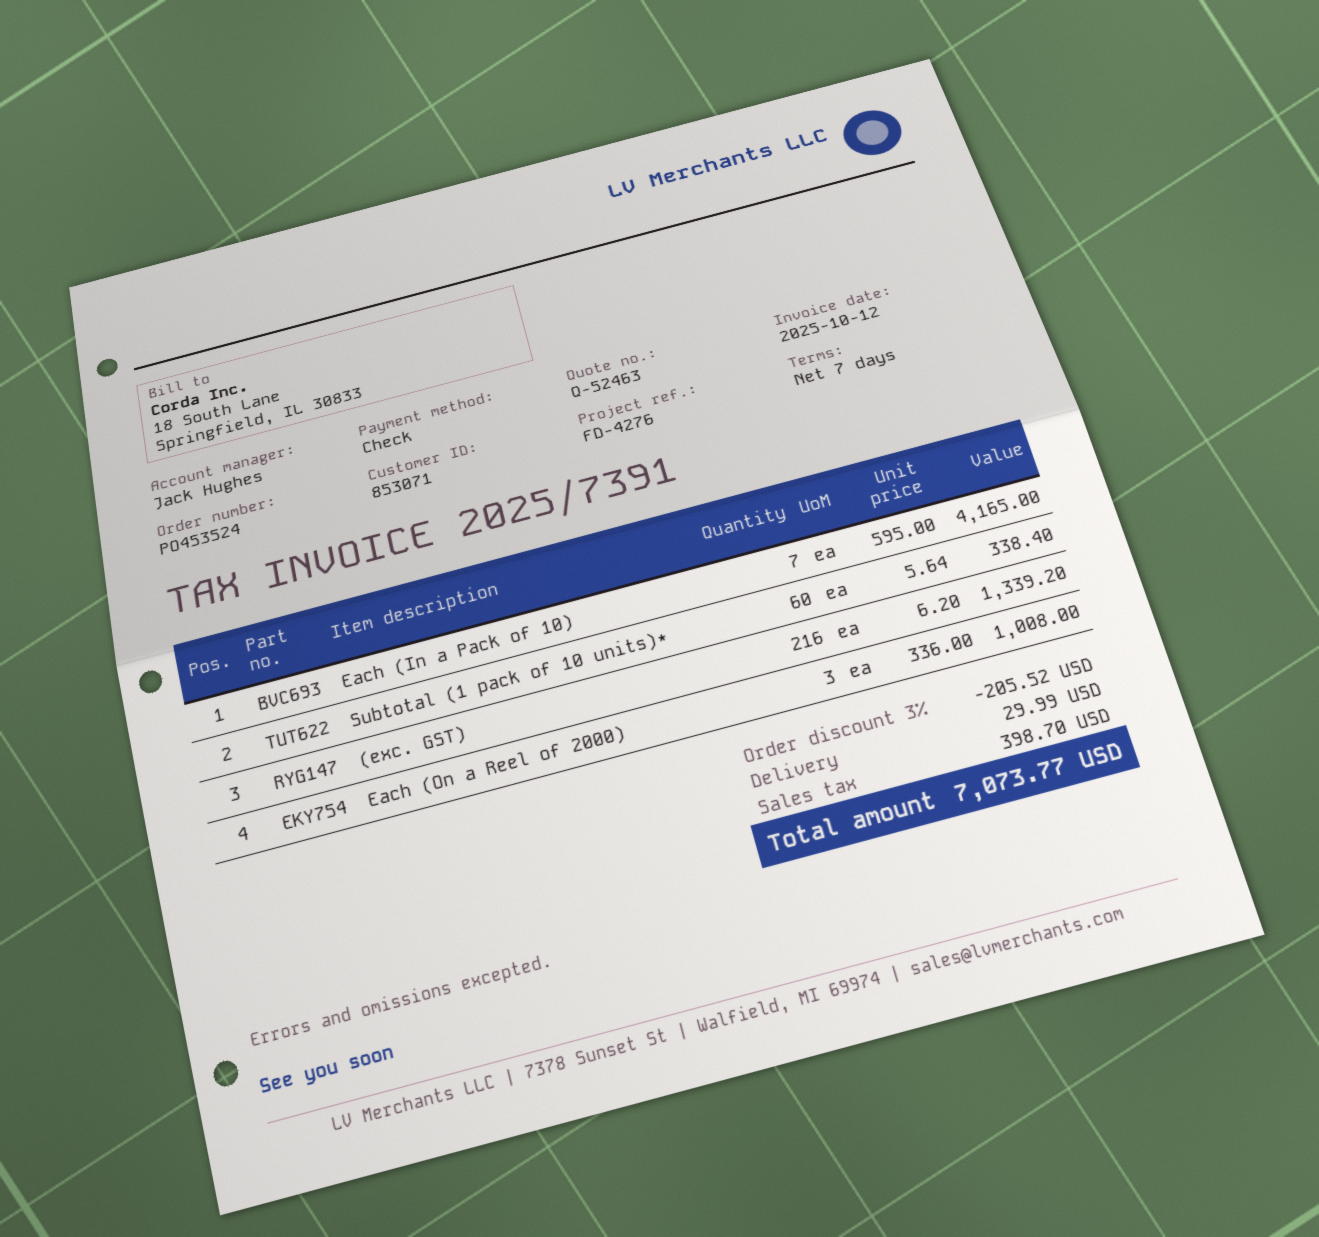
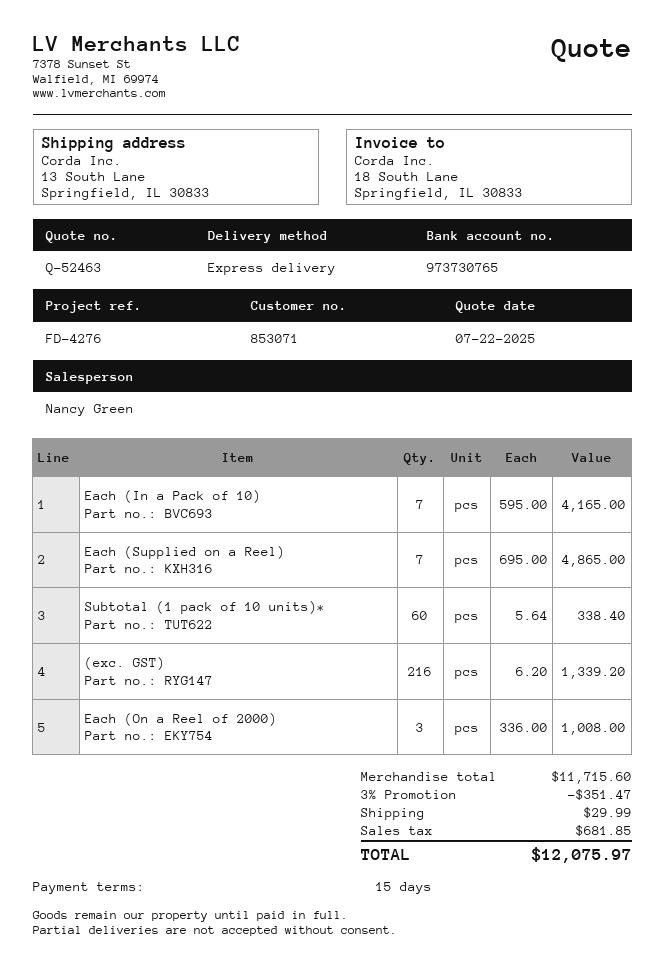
payment terms: 7 days -> 15 days
sales rep: Jack Hughes -> Nancy Green
Each (Supplied on a Reel): none -> 7 x 695.00 = 4865.00
discount: 3% = 205.52 -> 3% = 351.47
tax: 398.70 -> 681.85
total: 7073.77 -> 12075.97

